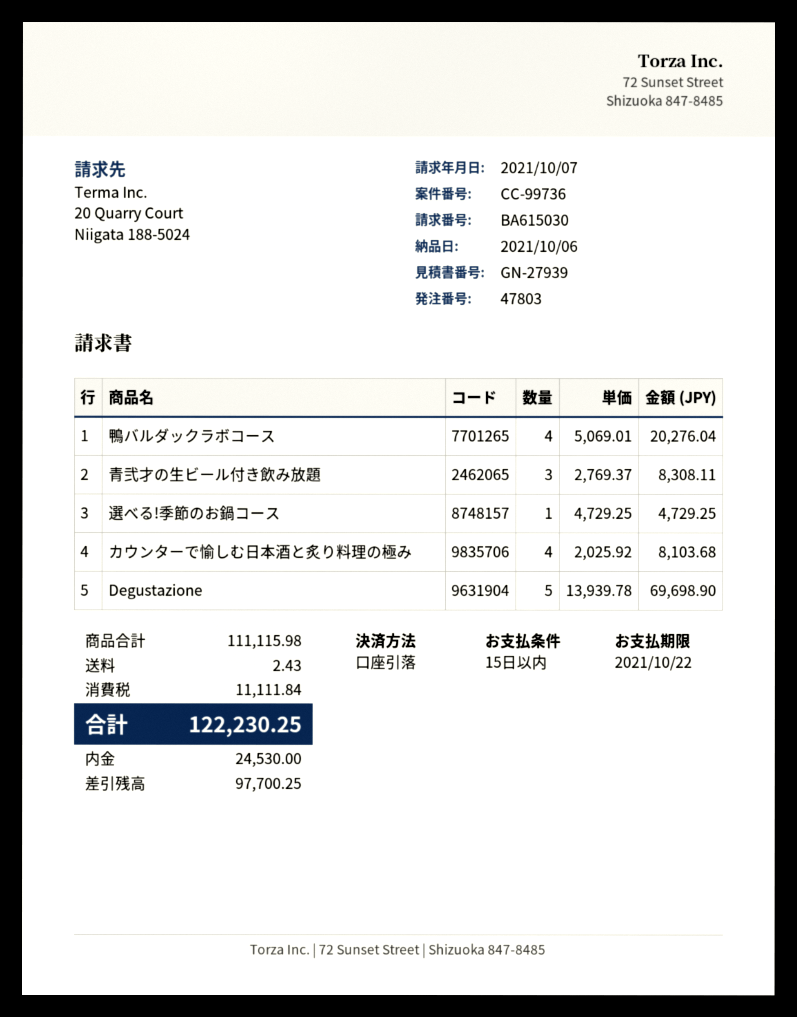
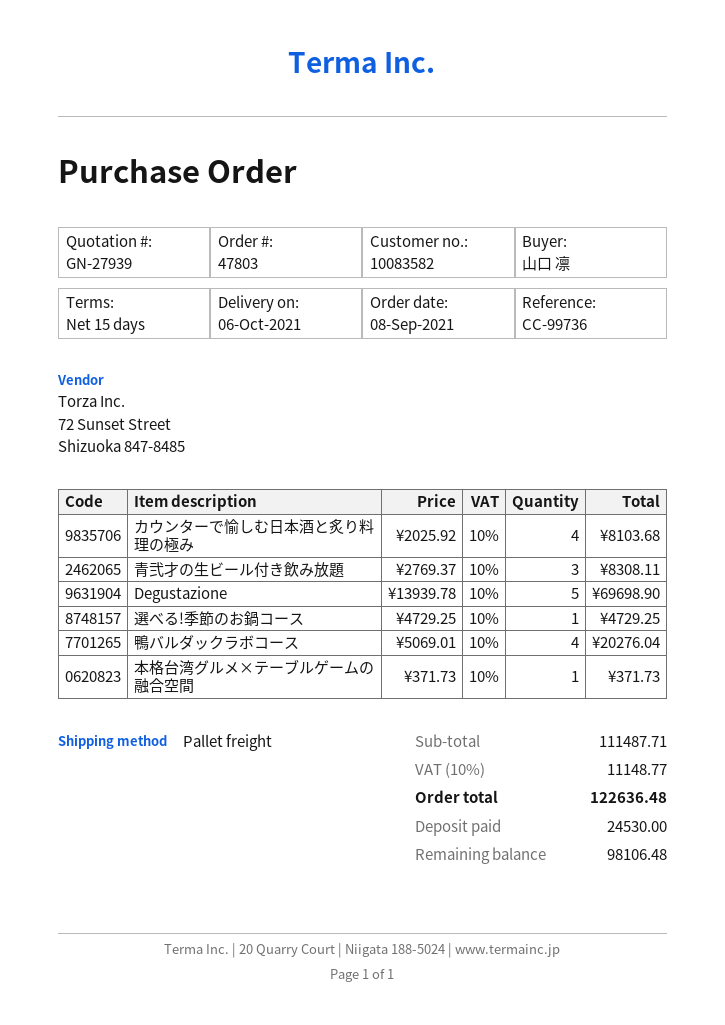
本格台湾グルメ×テーブルゲームの融合空間: none -> 1 x 371.73 = 371.73
subtotal: 111115.98 -> 111487.71
shipping: 2.43 -> none
tax: 11111.84 -> 11148.77
total: 122230.25 -> 122636.48
balance: 97700.25 -> 98106.48

